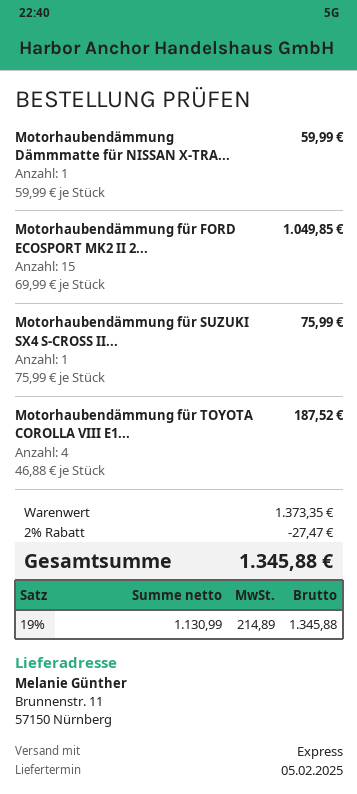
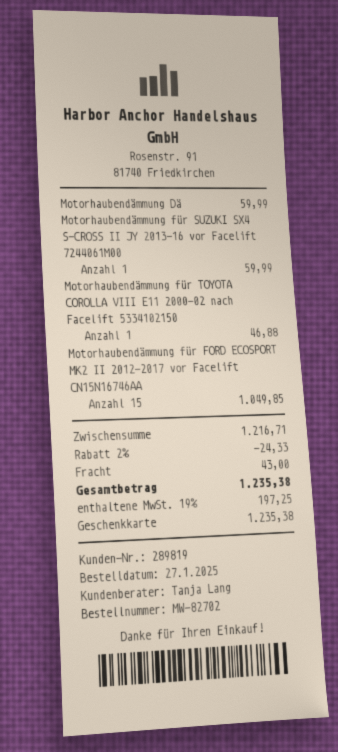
Motorhaubendämmung für SUZUKI SX4 S-CROSS II...: 1 for 75.99 -> 1 for 59.99
Motorhaubendämmung für TOYOTA COROLLA VIII E1...: 4 for 187.52 -> 1 for 46.88
subtotal: 1373.35 -> 1216.71
discount: 2% = 27.47 -> 2% = 24.33
shipping: none -> 43.00
tax: 19% = 214.89 -> 19% = 197.25
total: 1345.88 -> 1235.38

